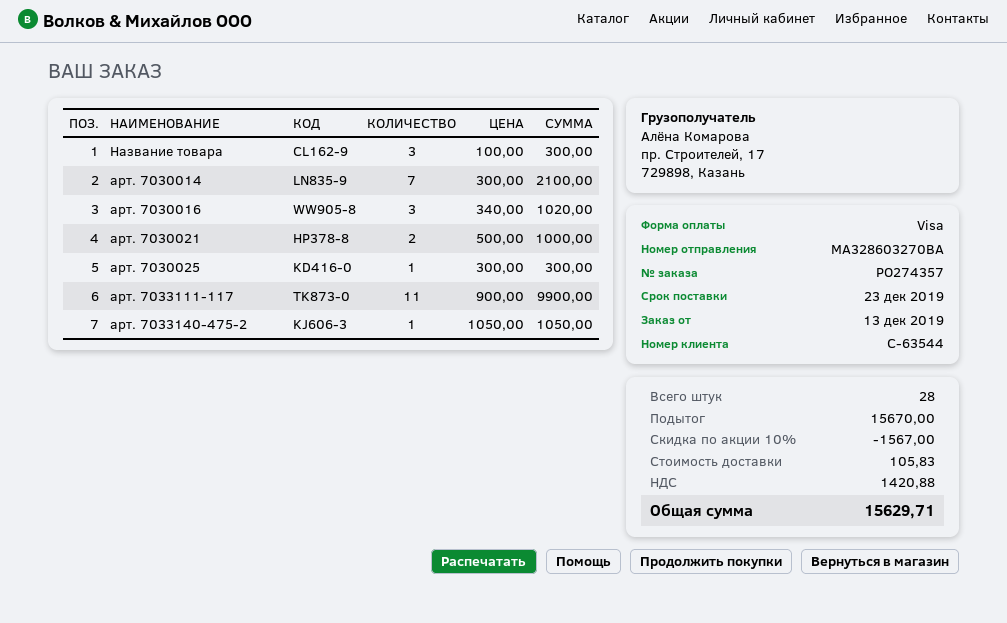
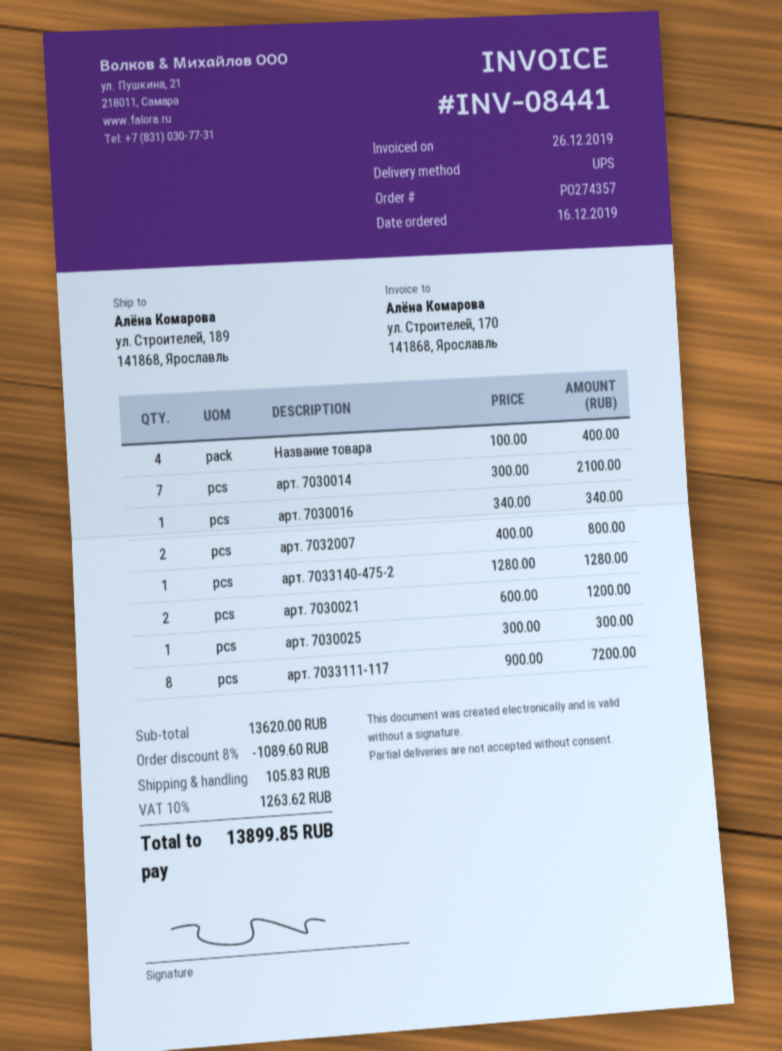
order date: 2019-12-13 -> 2019-12-16
ship to: пр. Строителей, 17, 729898, Казань -> ул. Строителей, 189, 141868, Ярославль
Название товара: 3 x 100.00 = 300.00 -> 4 x 100.00 = 400.00
арт. 7030016: 3 x 340.00 = 1020.00 -> 1 x 340.00 = 340.00
арт. 7030021: 2 x 500.00 = 1000.00 -> 2 x 600.00 = 1200.00
арт. 7033111-117: 11 x 900.00 = 9900.00 -> 8 x 900.00 = 7200.00
арт. 7033140-475-2: 1 x 1050.00 = 1050.00 -> 1 x 1280.00 = 1280.00
арт. 7032007: none -> 2 x 400.00 = 800.00
subtotal: 15670.00 -> 13620.00
discount: 10% = 1567.00 -> 8% = 1089.60
tax: 1420.88 -> 1263.62
total: 15629.71 -> 13899.85

